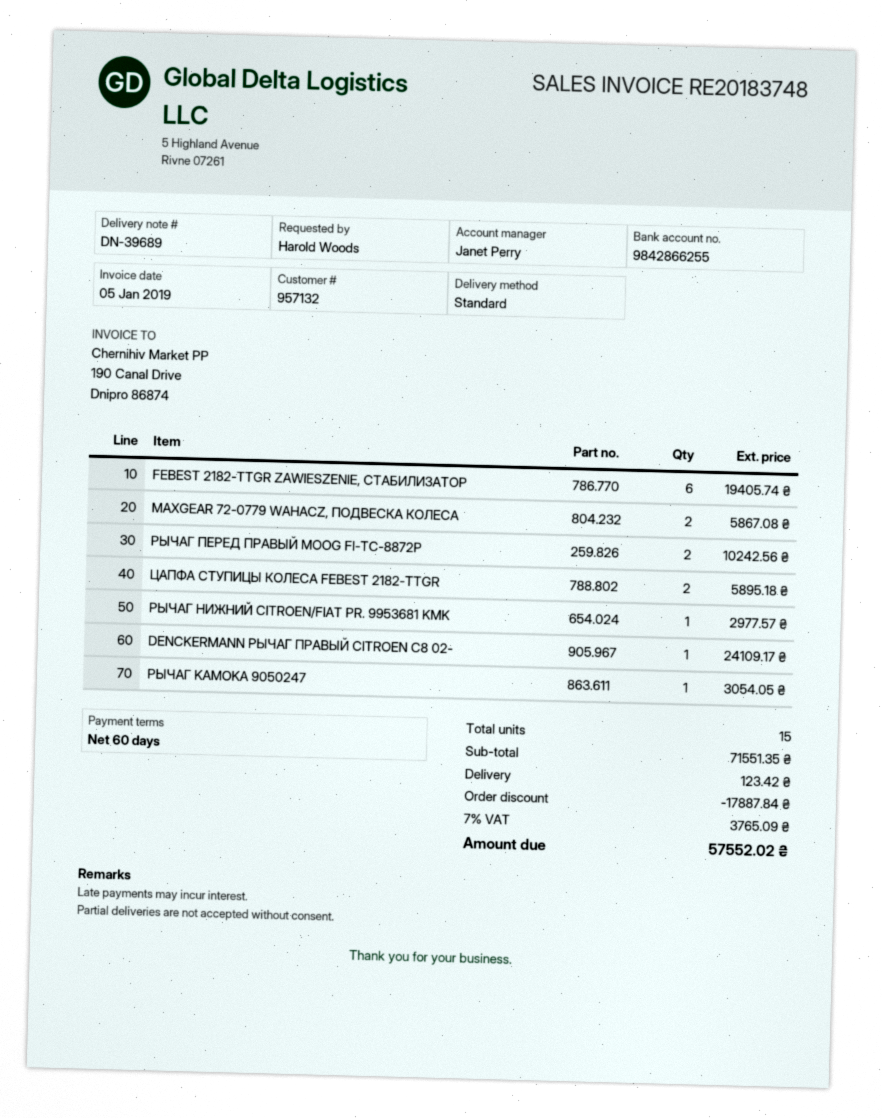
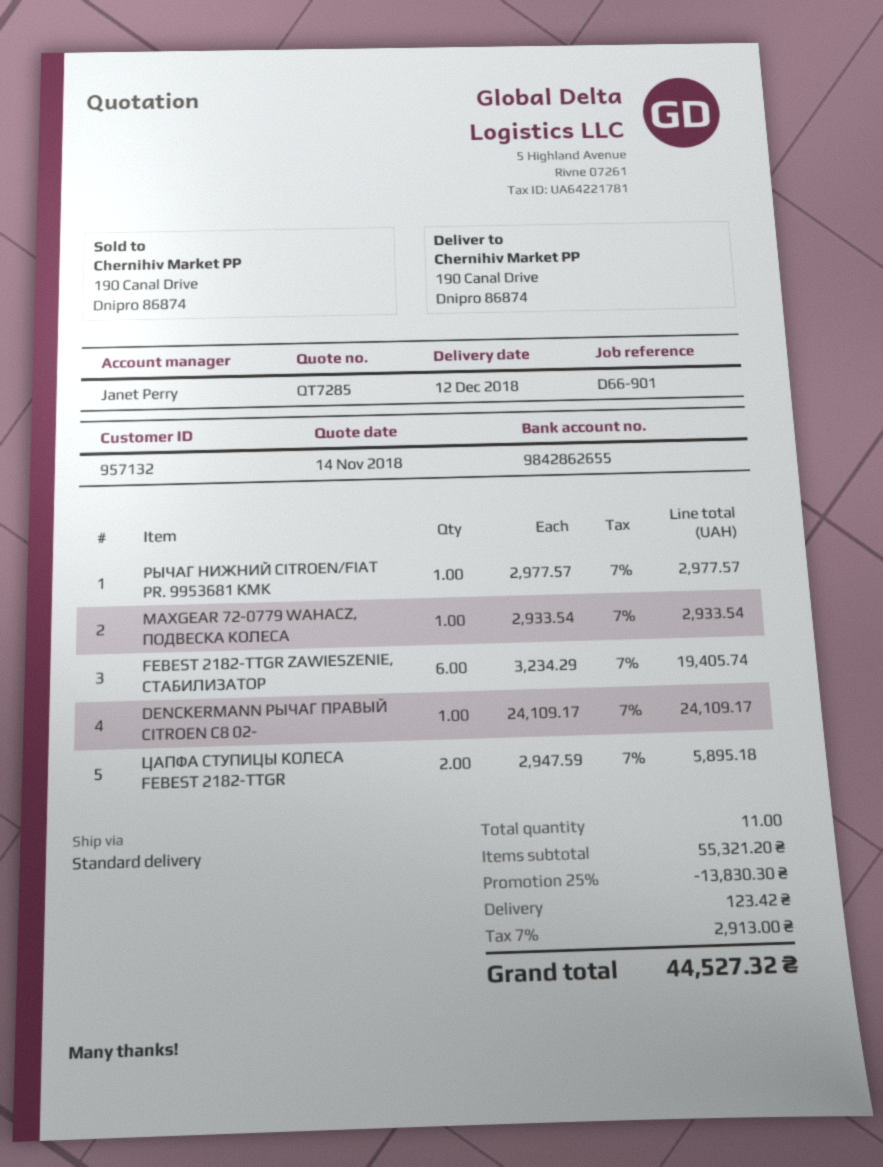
bank account: 9842866255 -> 9842862655
MAXGEAR 72-0779 WAHACZ, ПОДВЕСКА КОЛЕСА: 2 for 5867.08 -> 1 for 2933.54
РЫЧАГ ПЕРЕД ПРАВЫЙ MOOG FI-TC-8872P: 2 for 10242.56 -> none
РЫЧАГ KAMOKA 9050247: 1 for 3054.05 -> none
total quantity: 15 -> 11
subtotal: 71551.35 -> 55321.20
discount: 17887.84 -> 13830.30
tax: 7% = 3765.09 -> 7% = 2913.00
total: 57552.02 -> 44527.32

